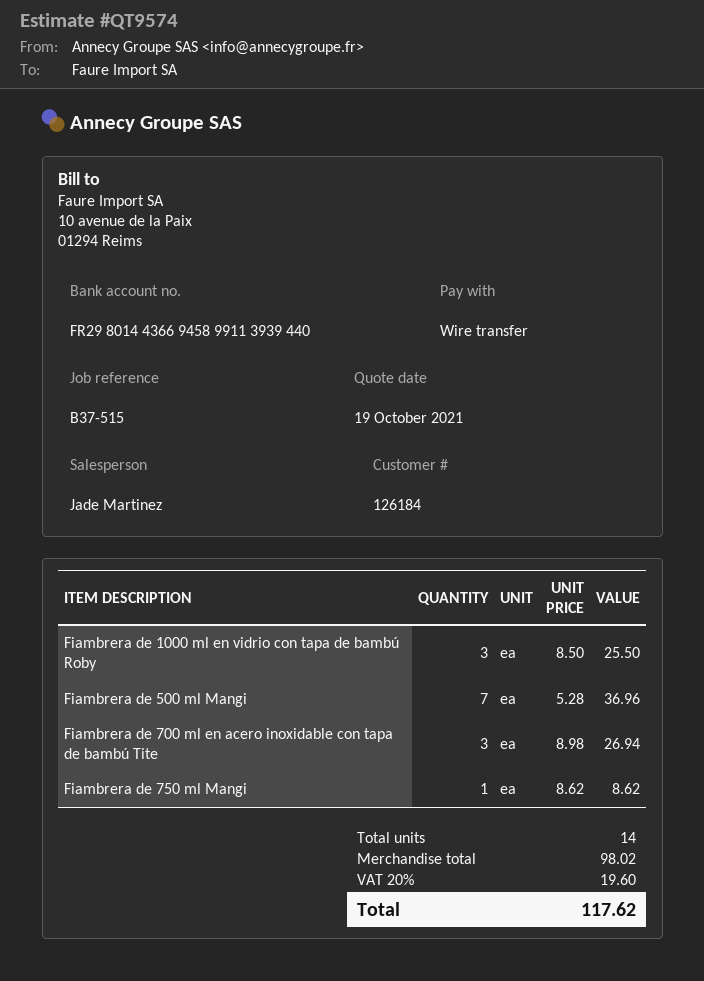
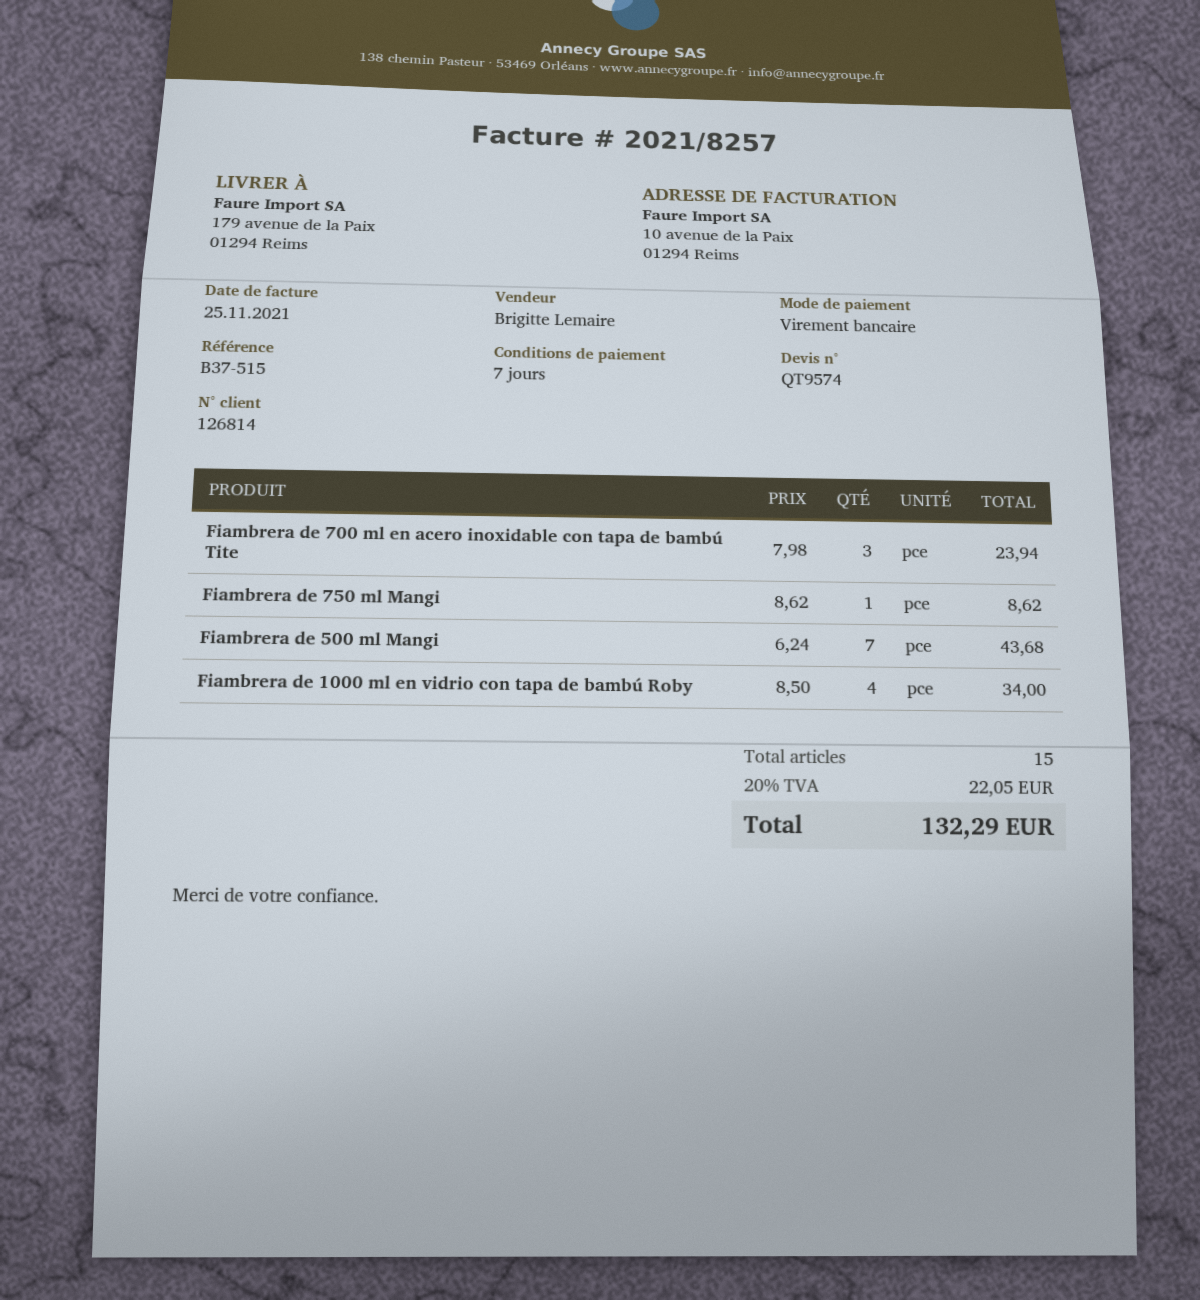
customer number: 126184 -> 126814
sales rep: Jade Martinez -> Brigitte Lemaire
Fiambrera de 1000 ml en vidrio con tapa de bambú Roby: 3 x 8.50 = 25.50 -> 4 x 8.50 = 34.00
Fiambrera de 500 ml Mangi: 7 x 5.28 = 36.96 -> 7 x 6.24 = 43.68
Fiambrera de 700 ml en acero inoxidable con tapa de bambú Tite: 3 x 8.98 = 26.94 -> 3 x 7.98 = 23.94
total quantity: 14 -> 15
tax: 20% = 19.60 -> 20% = 22.05
total: 117.62 -> 132.29

